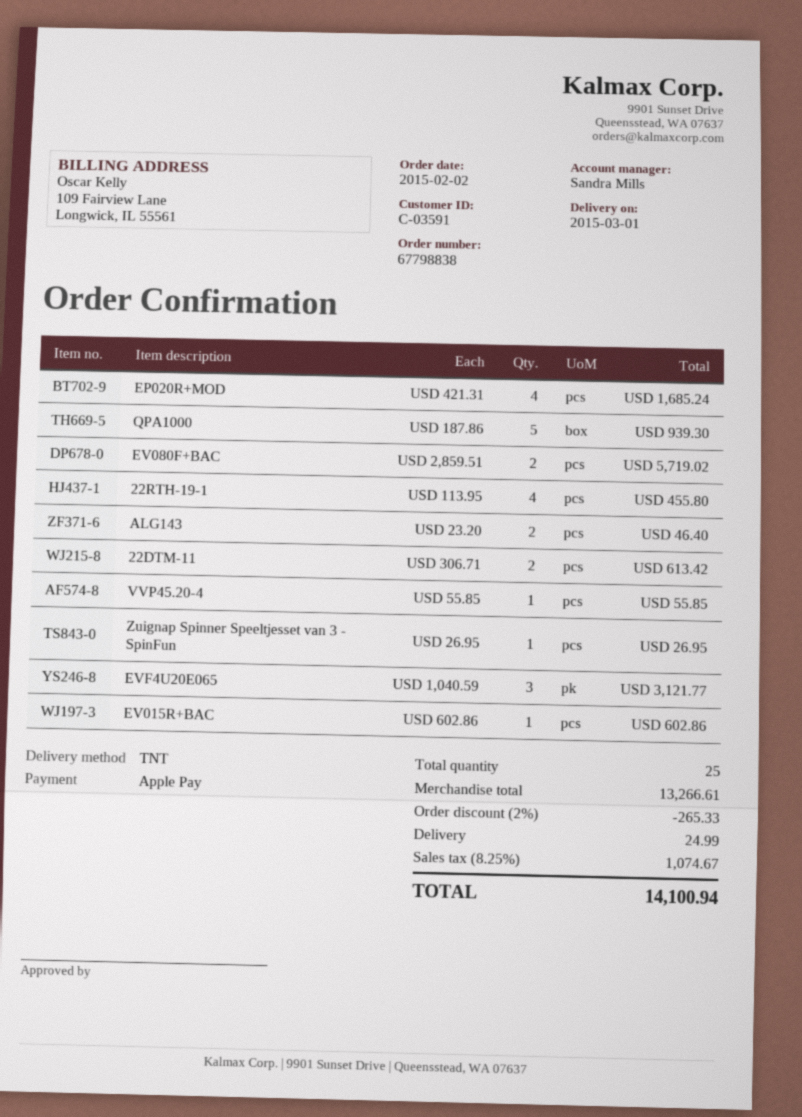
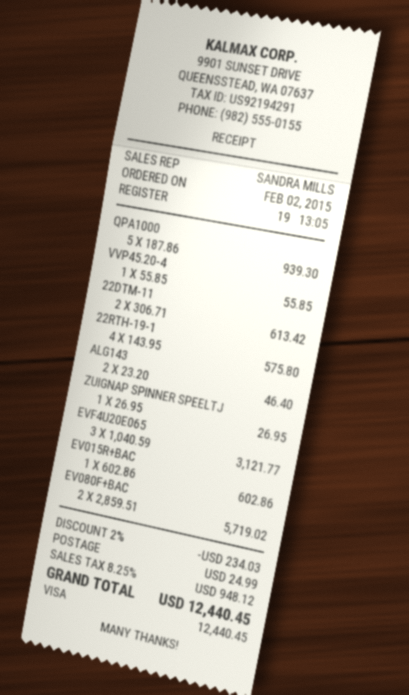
payment method: Apple Pay -> Visa
EP020R+MOD: 4 x 421.31 = 1685.24 -> none
22RTH-19-1: 4 x 113.95 = 455.80 -> 4 x 143.95 = 575.80
discount: 2% = 265.33 -> 2% = 234.03
tax: 8.25% = 1074.67 -> 8.25% = 948.12
total: 14100.94 -> 12440.45

